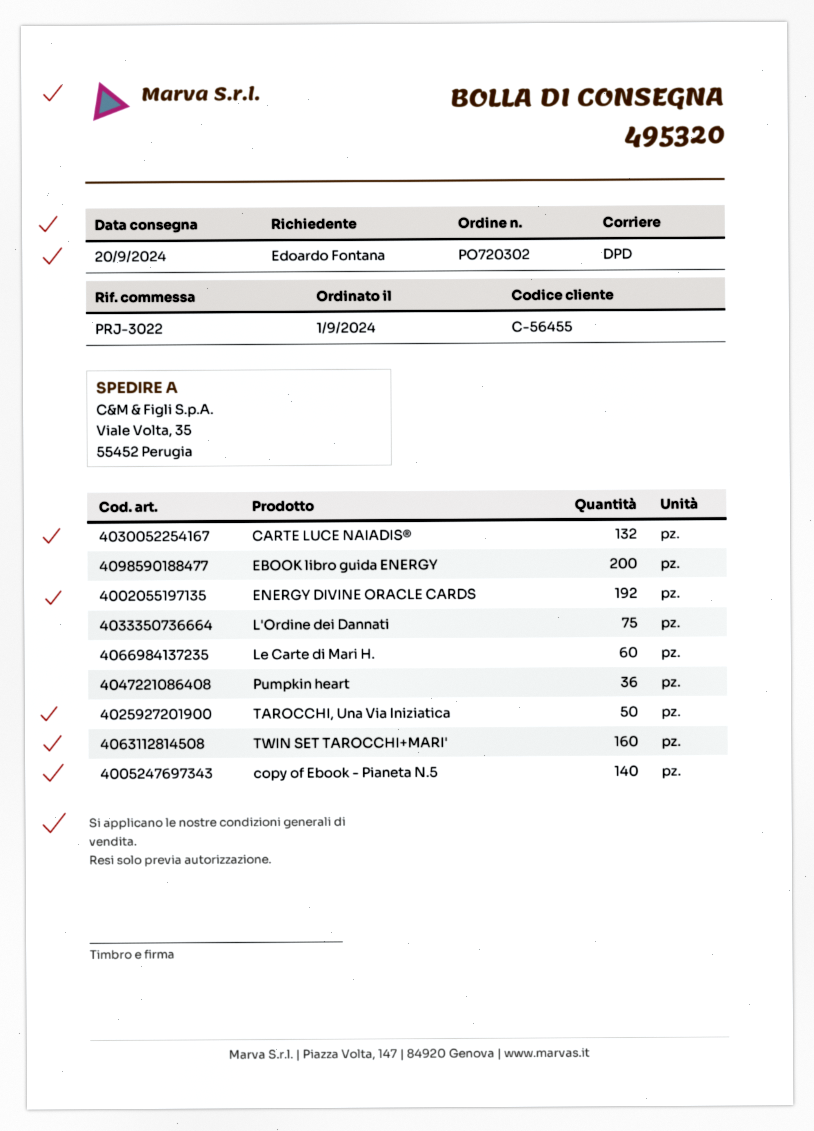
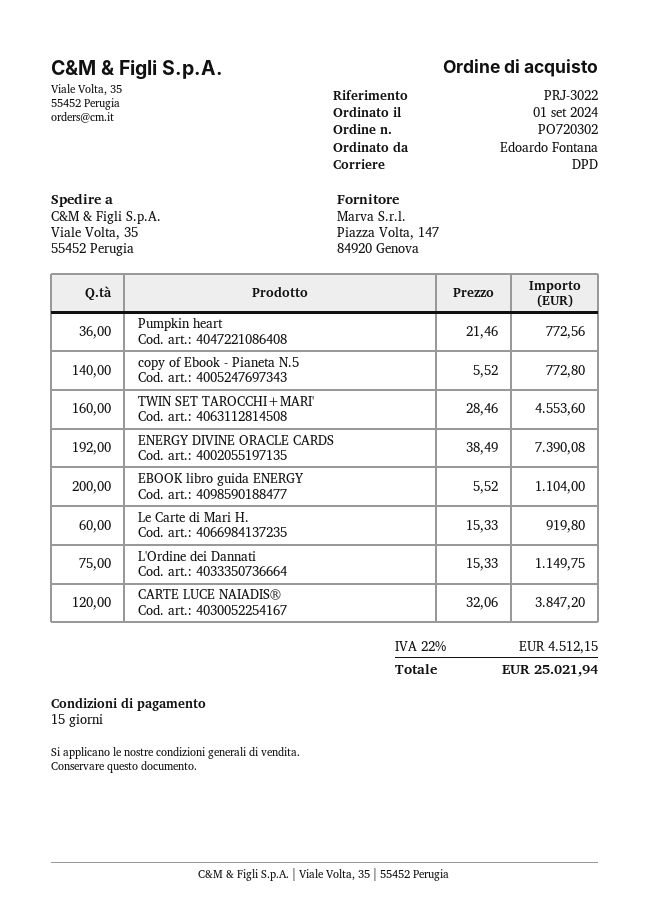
CARTE LUCE NAIADIS®: 132 -> 120
TAROCCHI, Una Via Iniziatica: 50 -> none

